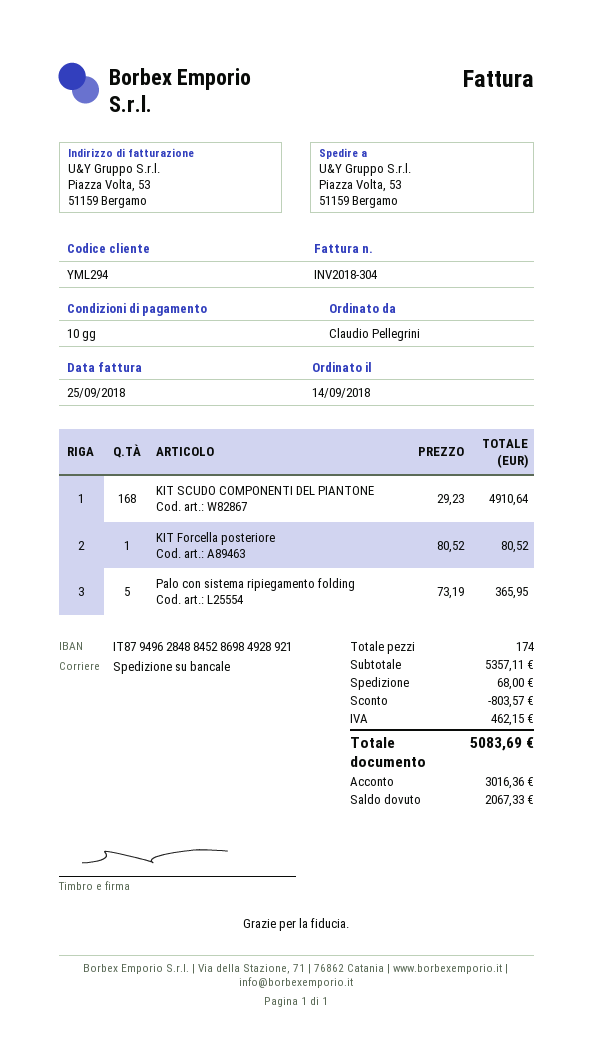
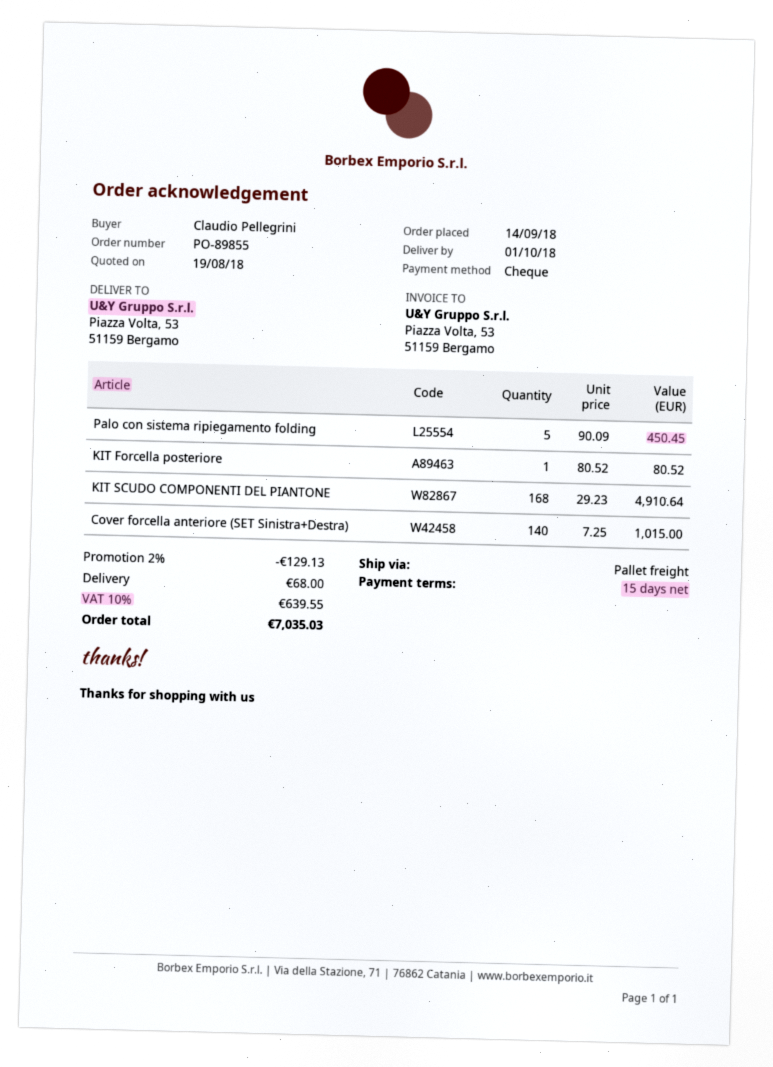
payment terms: 10 days -> 15 days
Palo con sistema ripiegamento folding: 5 x 73.19 = 365.95 -> 5 x 90.09 = 450.45
Cover forcella anteriore (SET Sinistra+Destra): none -> 140 x 7.25 = 1015.00
discount: 803.57 -> 129.13
tax: 462.15 -> 639.55
total: 5083.69 -> 7035.03

